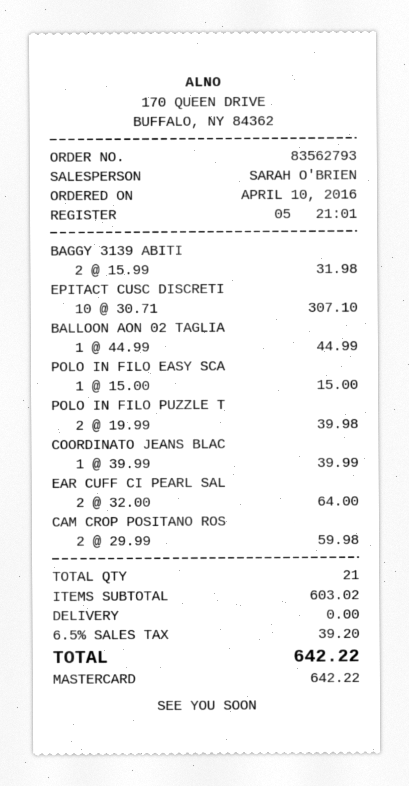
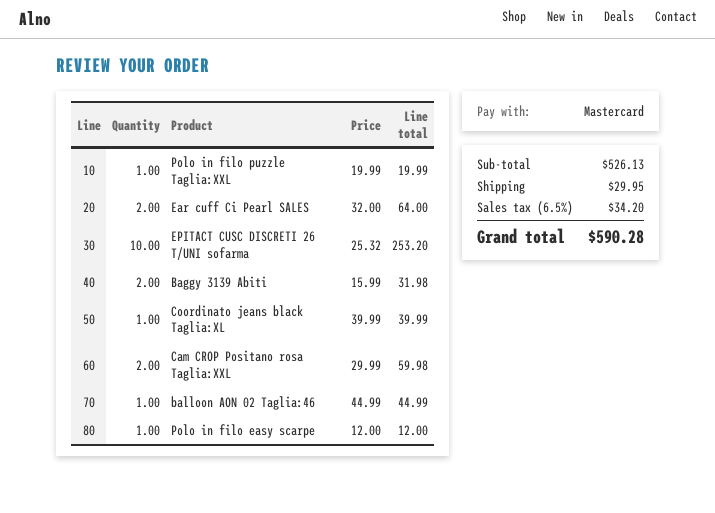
EPITACT CUSC DISCRETI: 10 x 30.71 = 307.10 -> 10 x 25.32 = 253.20
POLO IN FILO EASY SCA: 1 x 15.00 = 15.00 -> 1 x 12.00 = 12.00
POLO IN FILO PUZZLE T: 2 x 19.99 = 39.98 -> 1 x 19.99 = 19.99
subtotal: 603.02 -> 526.13
shipping: 0.00 -> 29.95
tax: 6.5% = 39.20 -> 6.5% = 34.20
total: 642.22 -> 590.28

